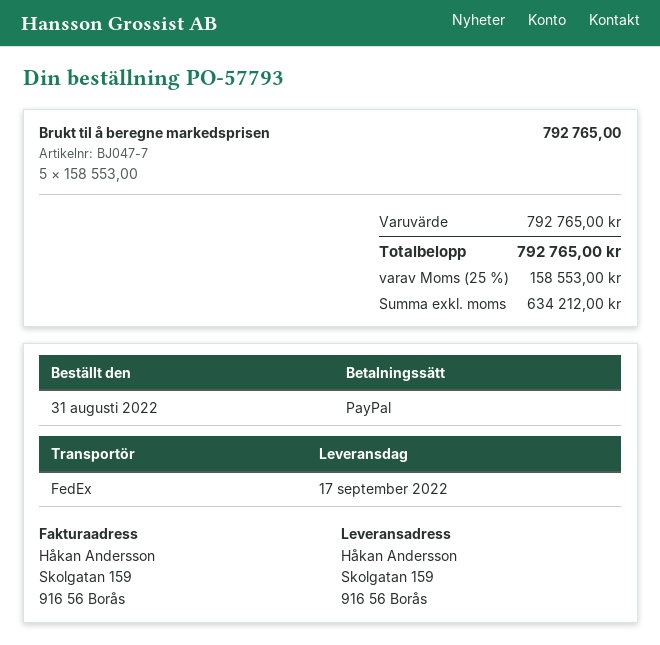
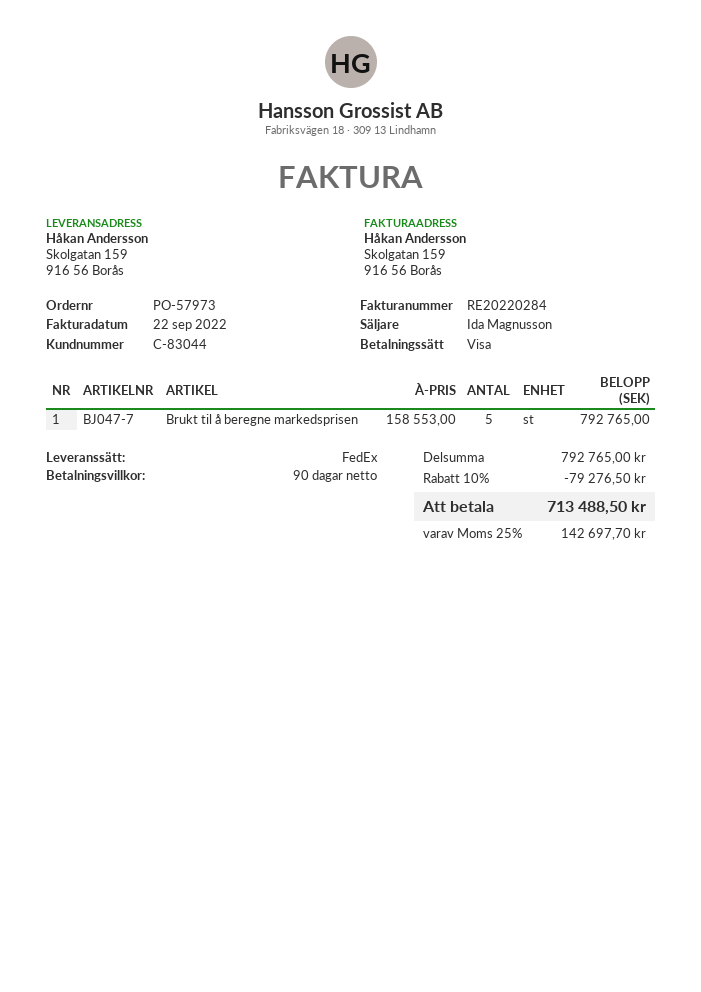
order number: PO-57793 -> PO-57973
payment method: PayPal -> Visa
discount: none -> 10% = 79276.50
tax: 25% = 158553.00 -> 25% = 142697.70
total: 792765.00 -> 713488.50

